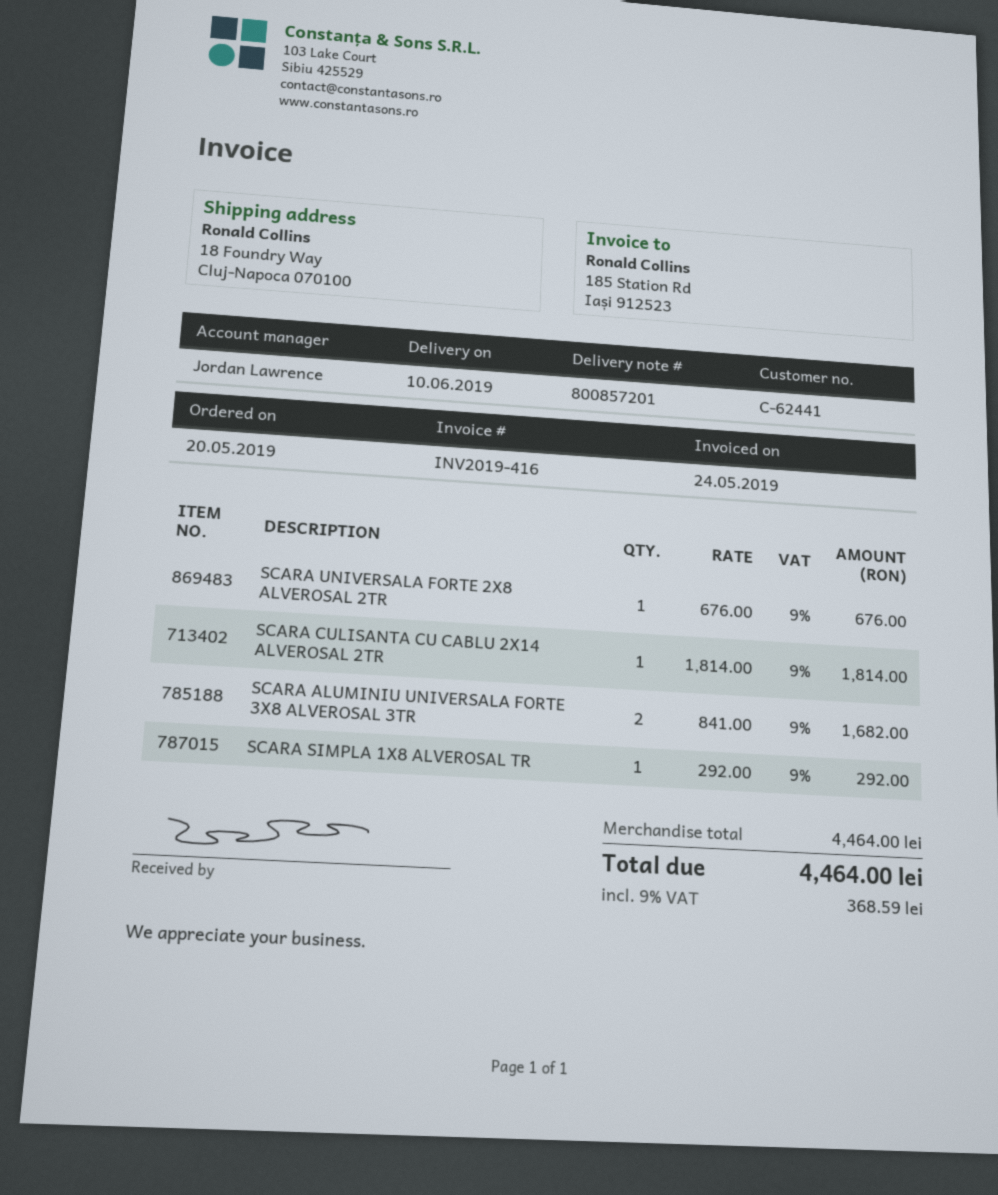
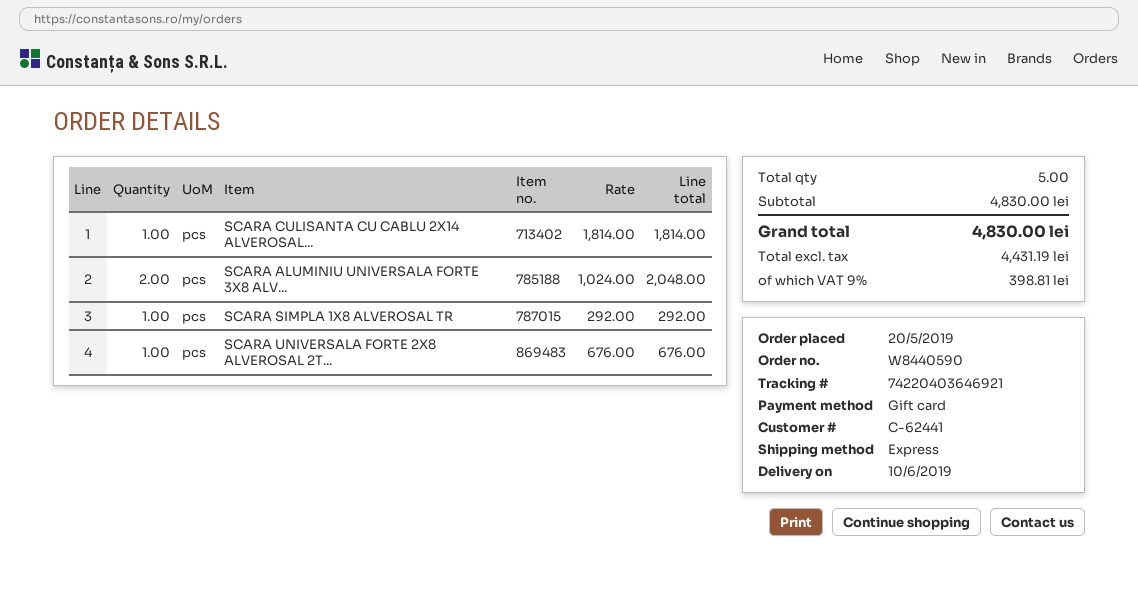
SCARA ALUMINIU UNIVERSALA FORTE 3X8 ALVEROSAL 3TR: 2 x 841.00 = 1682.00 -> 2 x 1024.00 = 2048.00
subtotal: 4464.00 -> 4830.00
tax: 9% = 368.59 -> 9% = 398.81
total: 4464.00 -> 4830.00

